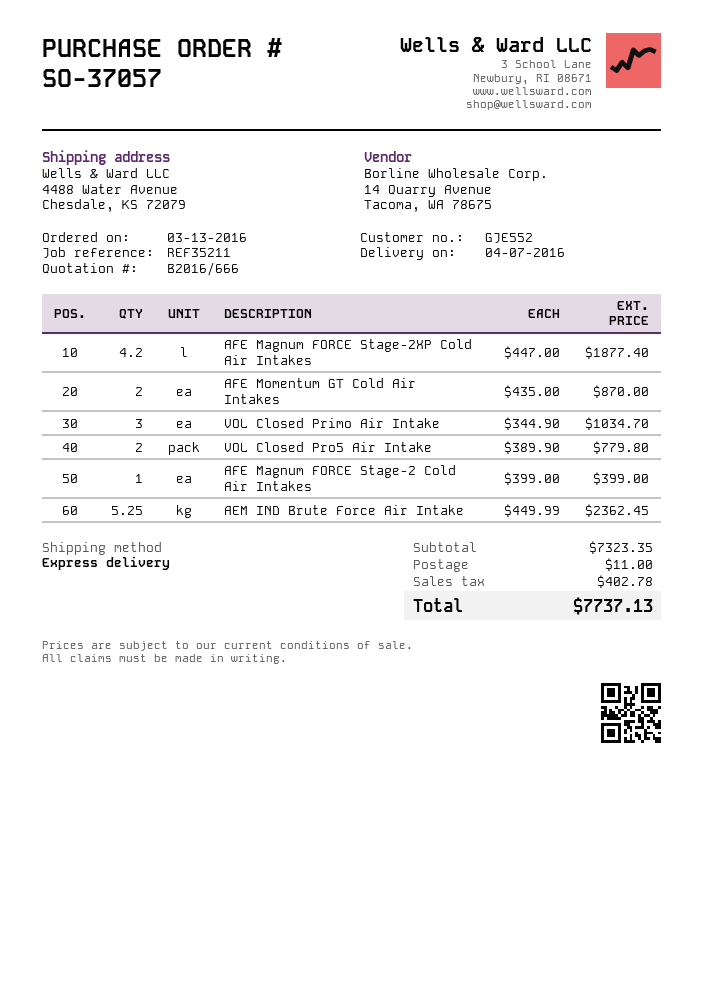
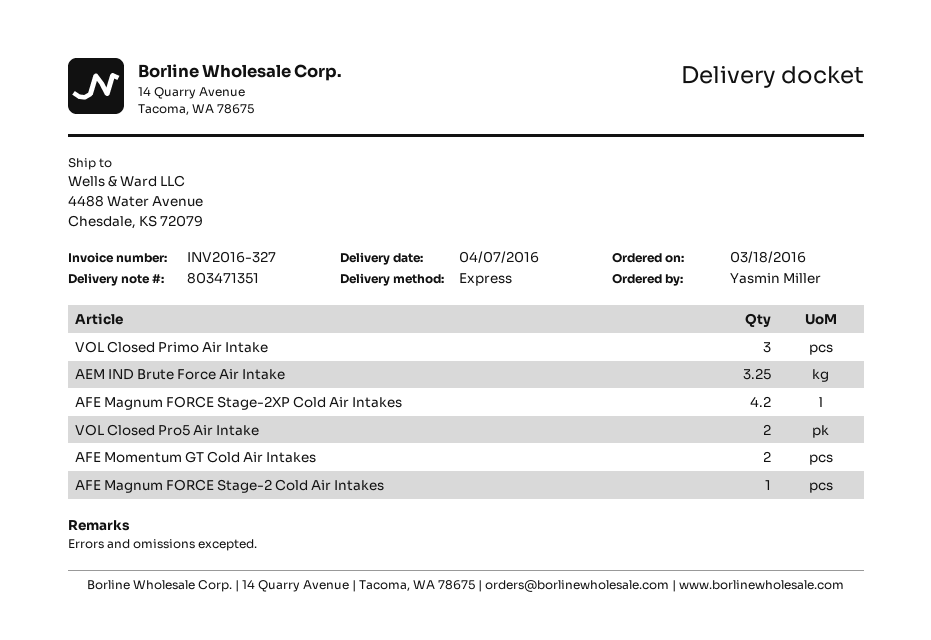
order date: 2016-03-13 -> 2016-03-18
AEM IND Brute Force Air Intake: 5.25 -> 3.25

